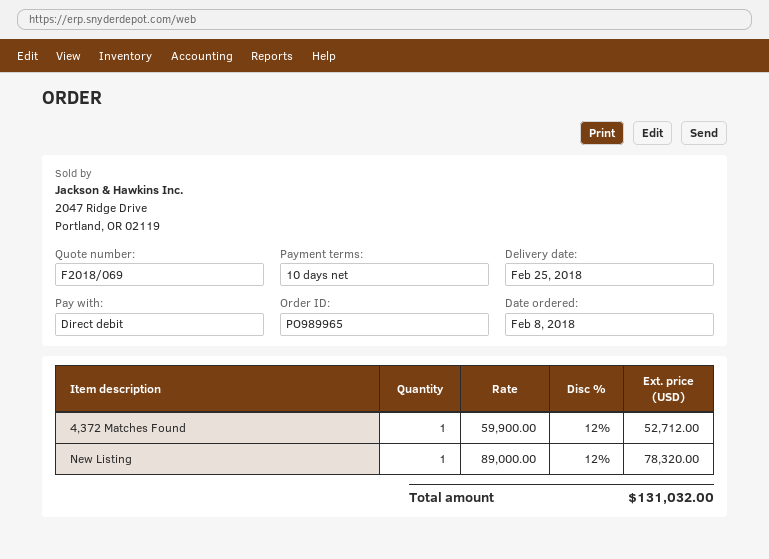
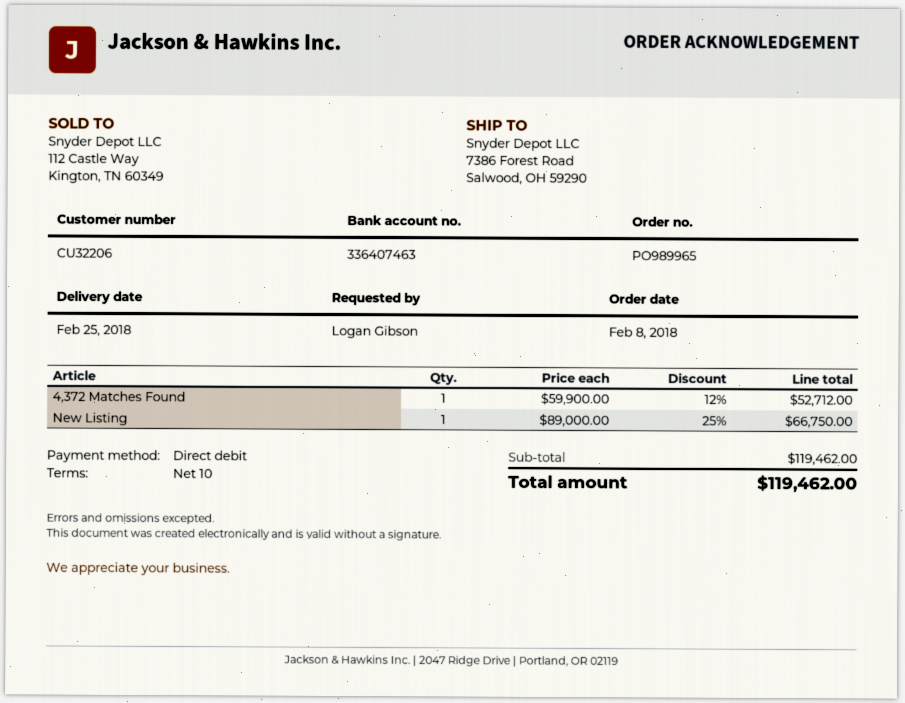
New Listing: 1 x 89000.00 - 12% = 78320.00 -> 1 x 89000.00 - 25% = 66750.00
total: 131032.00 -> 119462.00

